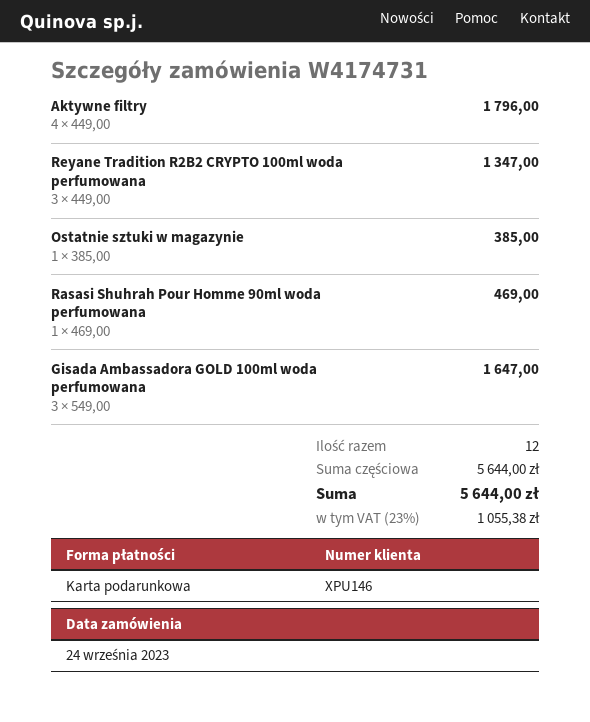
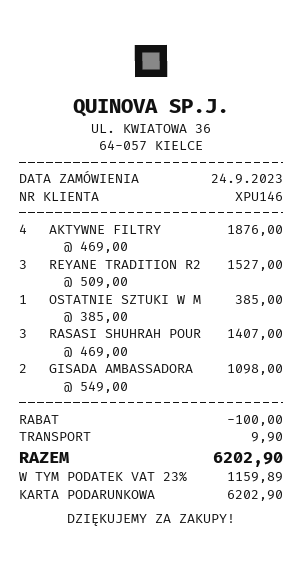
Aktywne filtry: 4 x 449.00 = 1796.00 -> 4 x 469.00 = 1876.00
Reyane Tradition R2B2 CRYPTO 100ml woda perfumowana: 3 x 449.00 = 1347.00 -> 3 x 509.00 = 1527.00
Rasasi Shuhrah Pour Homme 90ml woda perfumowana: 1 x 469.00 = 469.00 -> 3 x 469.00 = 1407.00
Gisada Ambassadora GOLD 100ml woda perfumowana: 3 x 549.00 = 1647.00 -> 2 x 549.00 = 1098.00
discount: none -> 100.00
shipping: none -> 9.90
tax: 23% = 1055.38 -> 23% = 1159.89
total: 5644.00 -> 6202.90

